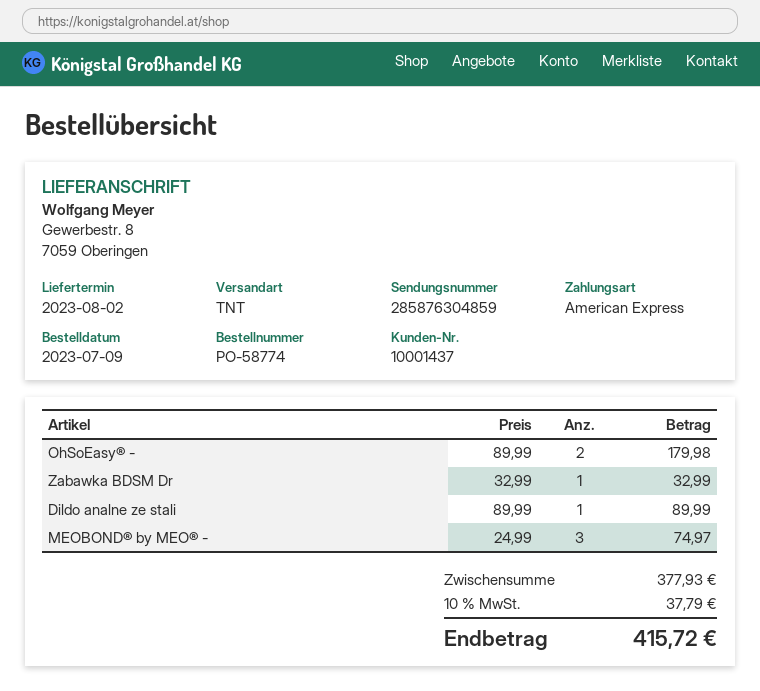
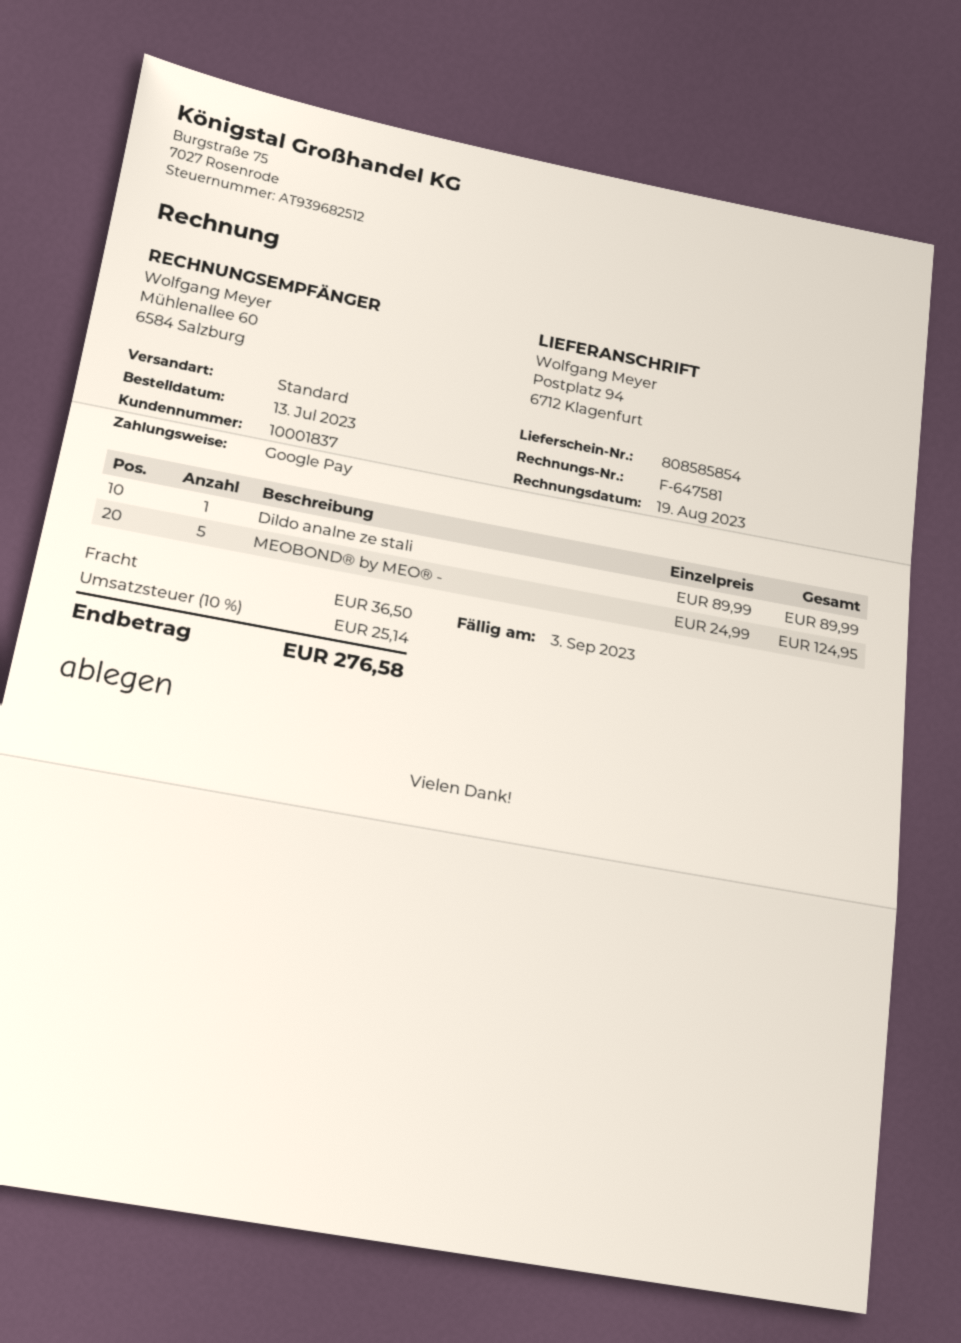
order date: 2023-07-09 -> 2023-07-13
customer number: 10001437 -> 10001837
payment method: American Express -> Google Pay
shipping method: TNT -> standard
ship to: Gewerbestr. 8, 7059 Oberingen -> Postplatz 94, 6712 Klagenfurt
OhSoEasy® -: 2 x 89.99 = 179.98 -> none
Zabawka BDSM Dr: 1 x 32.99 = 32.99 -> none
MEOBOND® by MEO® -: 3 x 24.99 = 74.97 -> 5 x 24.99 = 124.95
shipping: none -> 36.50
tax: 10% = 37.79 -> 10% = 25.14
total: 415.72 -> 276.58

